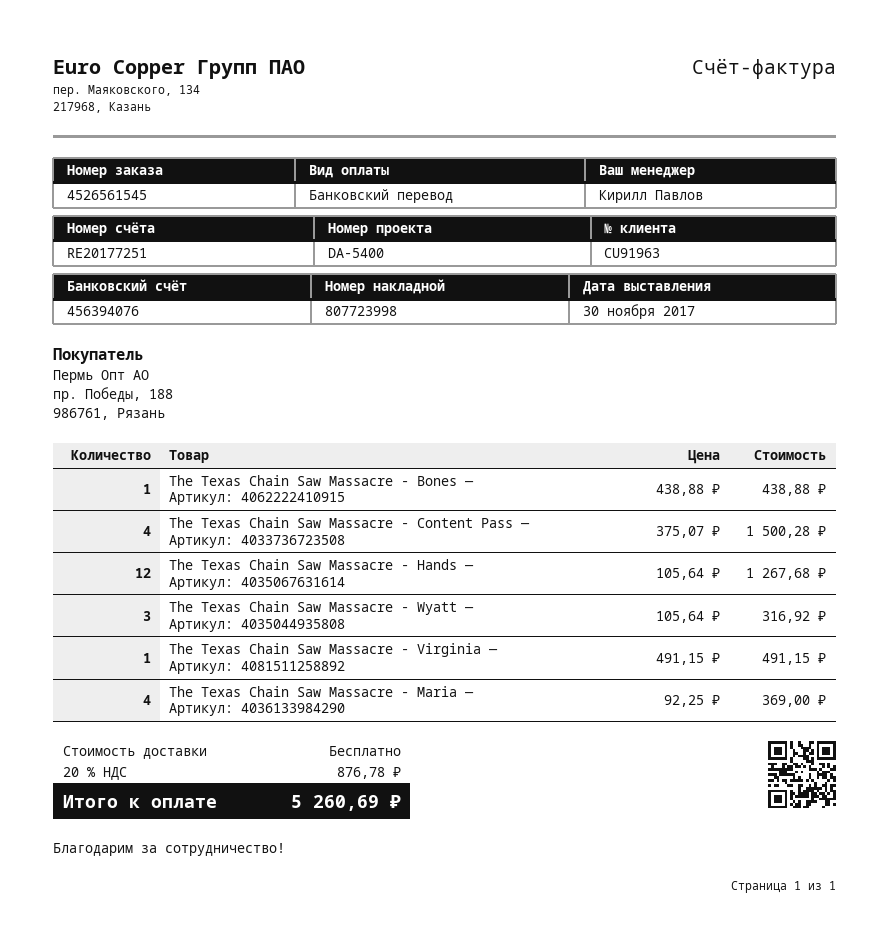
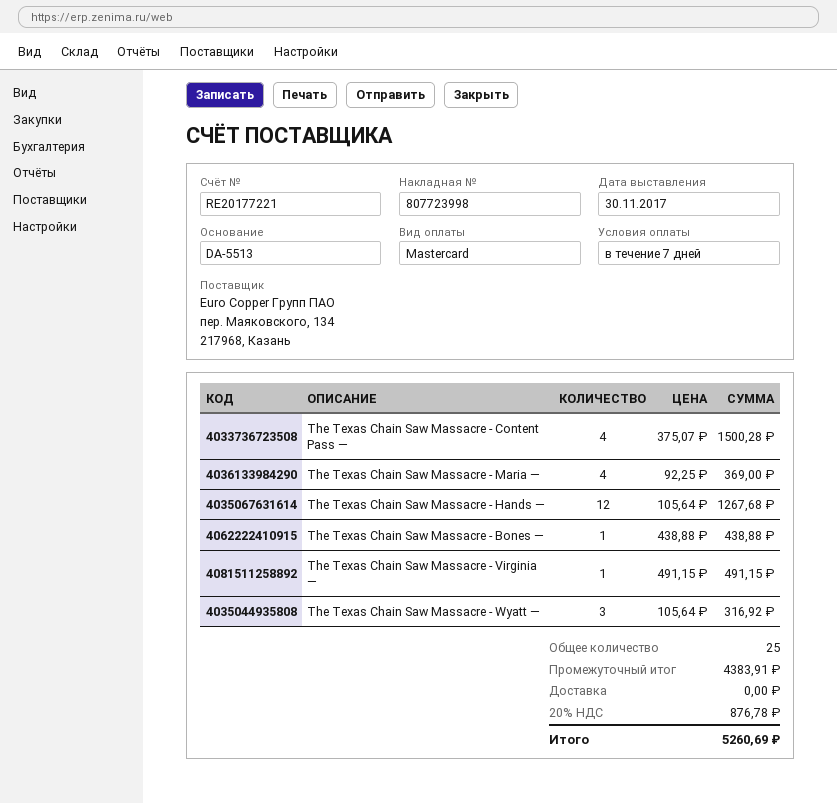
invoice number: RE20177251 -> RE20177221
reference: DA-5400 -> DA-5513
payment method: bank transfer -> Mastercard

